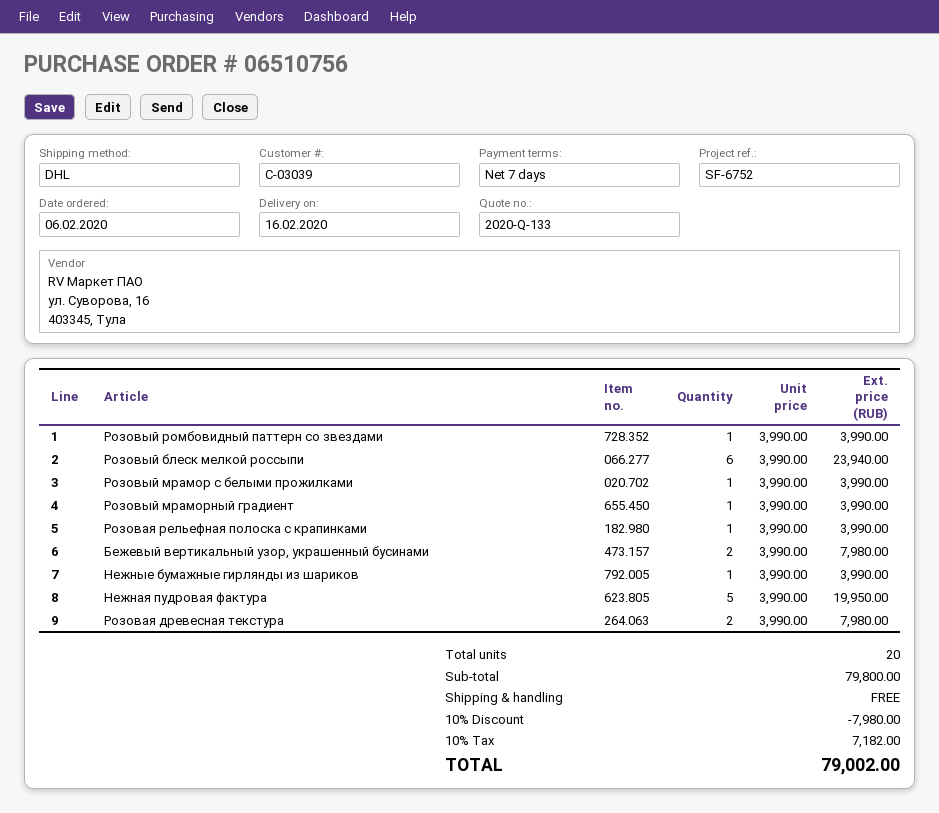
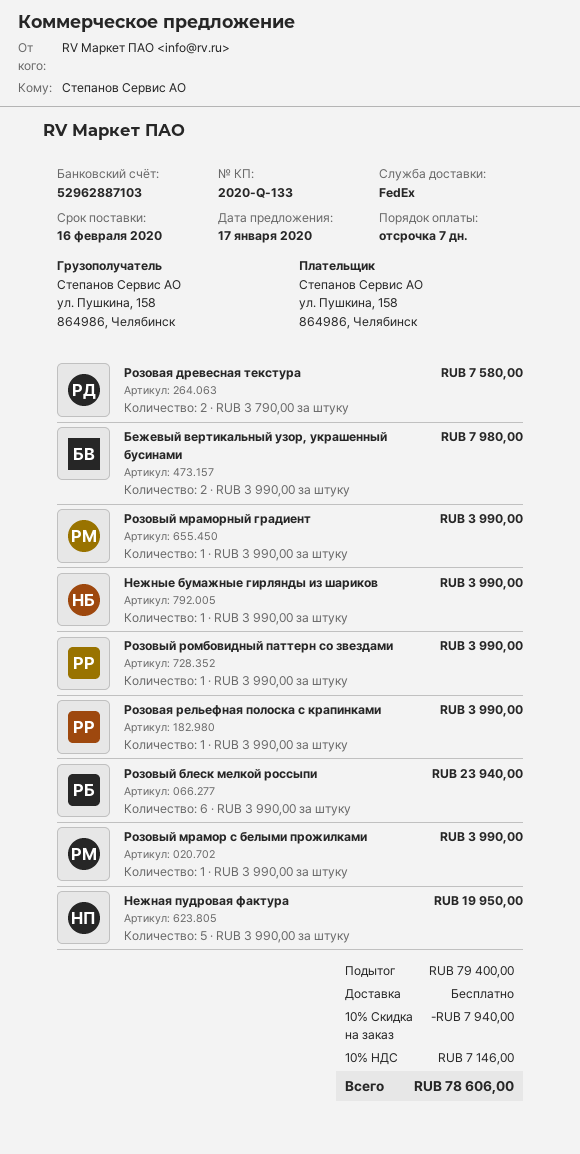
shipping method: DHL -> FedEx
Розовая древесная текстура: 2 x 3990.00 = 7980.00 -> 2 x 3790.00 = 7580.00
subtotal: 79800.00 -> 79400.00
discount: 10% = 7980.00 -> 10% = 7940.00
tax: 10% = 7182.00 -> 10% = 7146.00
total: 79002.00 -> 78606.00

